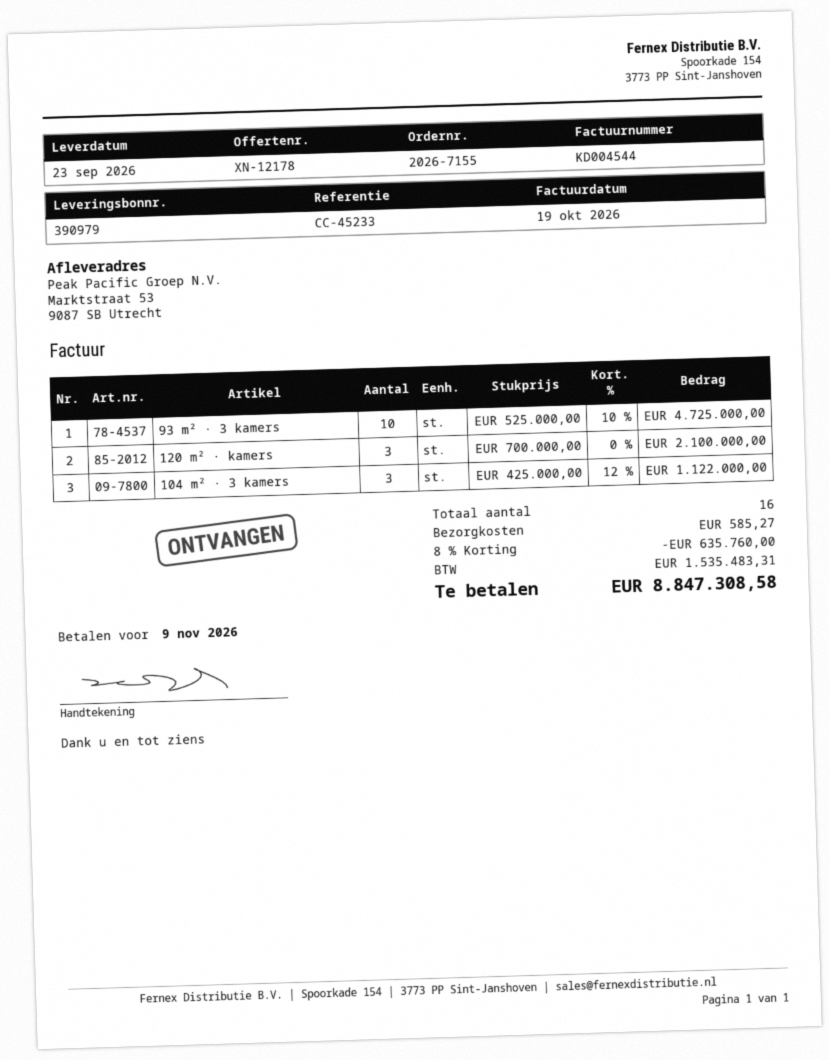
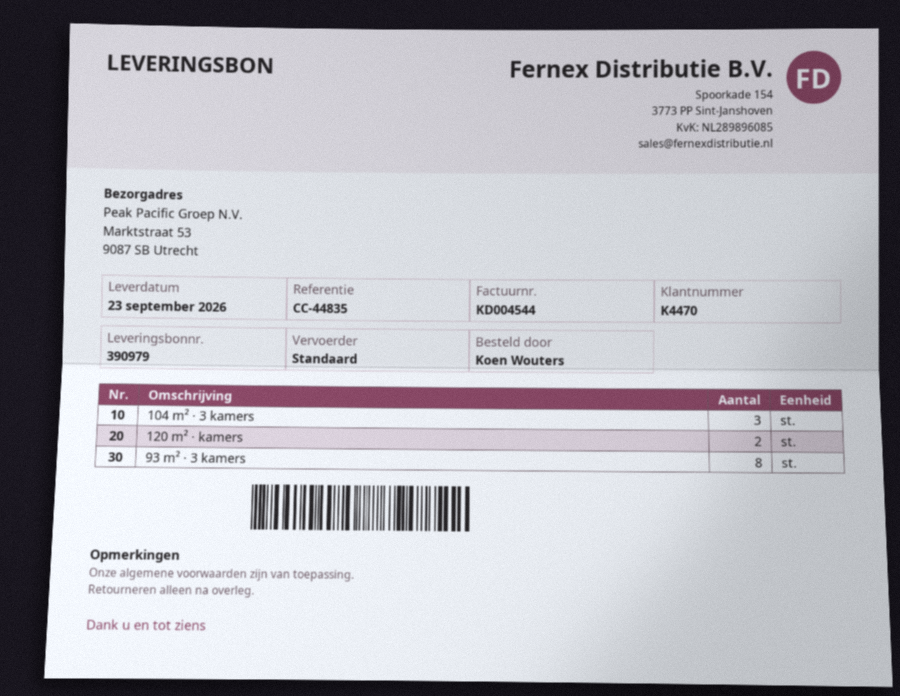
reference: CC-45233 -> CC-44835
93 m² · 3 kamers: 10 -> 8
120 m² · kamers: 3 -> 2

